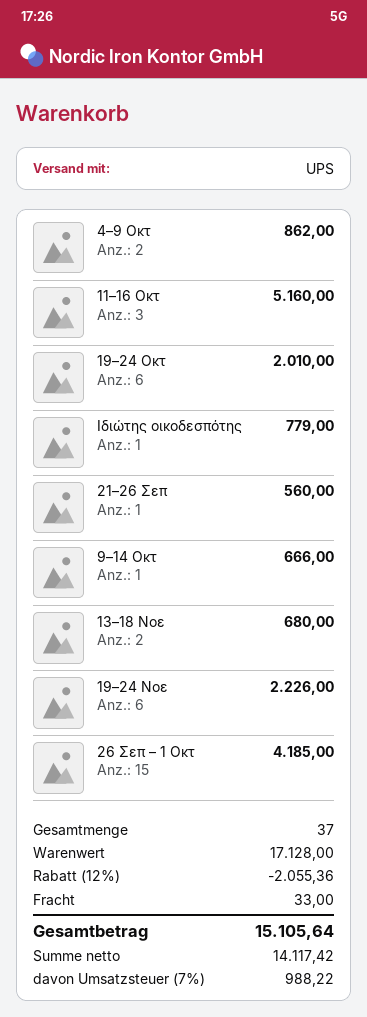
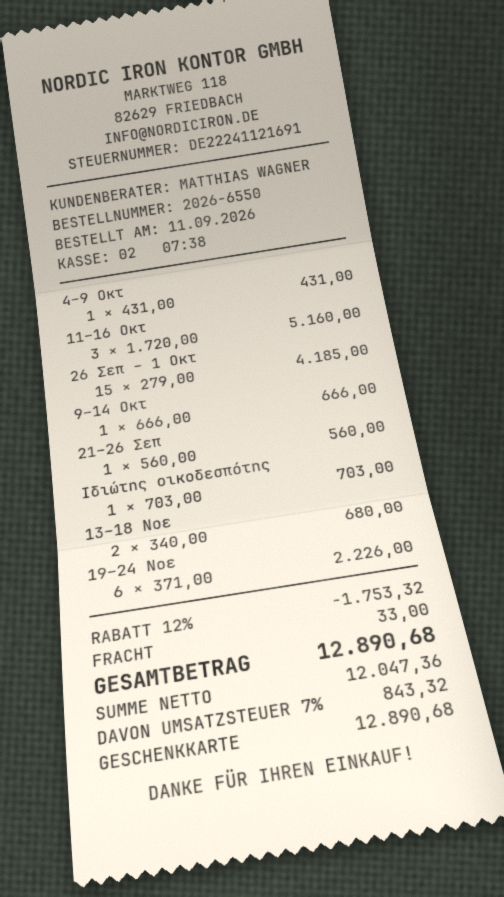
4–9 Οκτ: 2 for 862.00 -> 1 for 431.00
19–24 Οκτ: 6 for 2010.00 -> none
Ιδιώτης οικοδεσπότης: 1 for 779.00 -> 1 for 703.00
discount: 12% = 2055.36 -> 12% = 1753.32
net: 14117.42 -> 12047.36
tax: 7% = 988.22 -> 7% = 843.32
total: 15105.64 -> 12890.68

